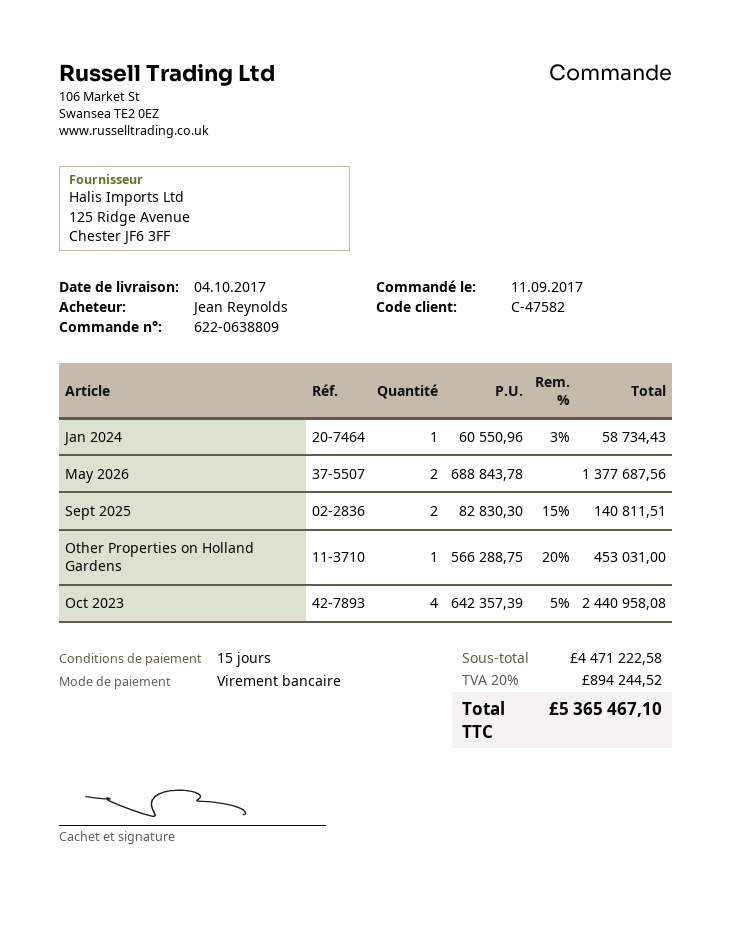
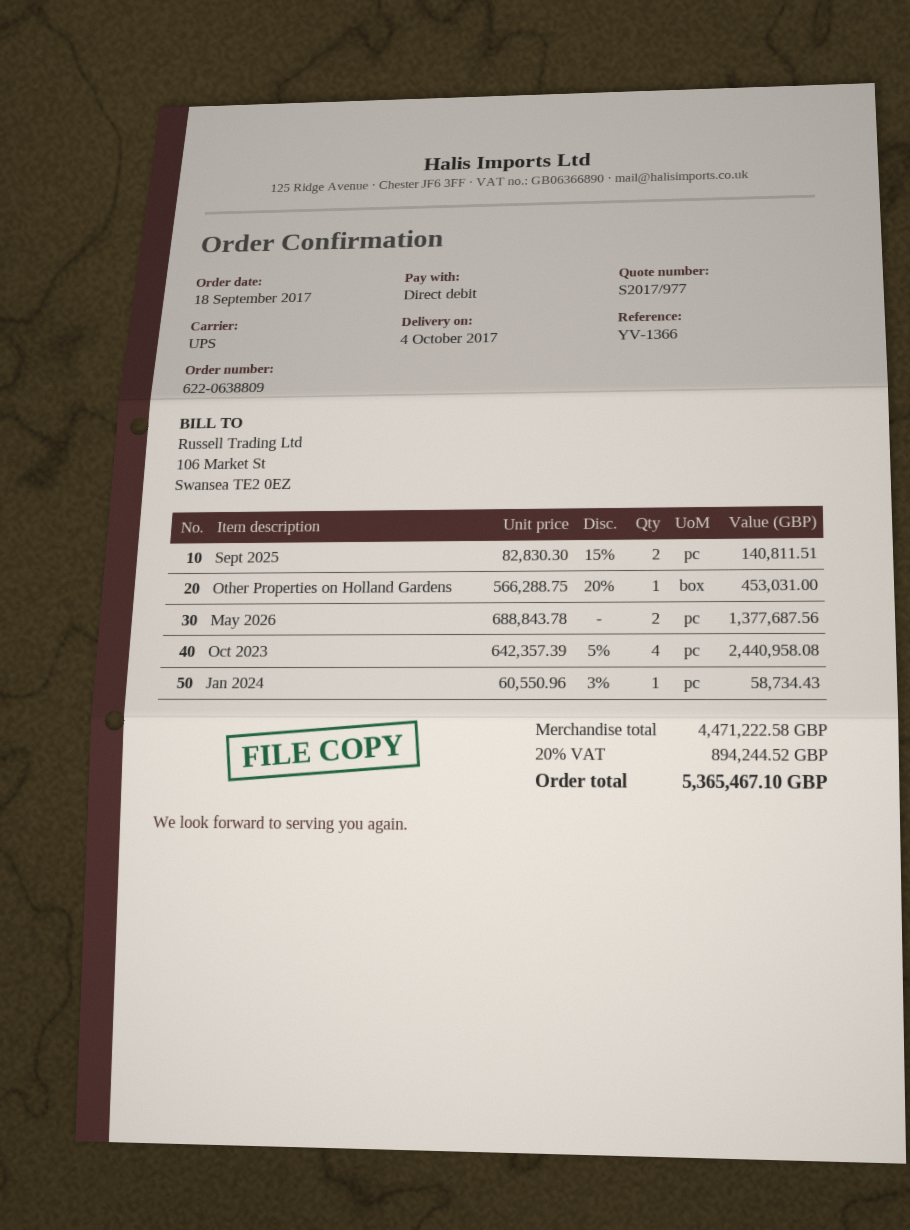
order date: 2017-09-11 -> 2017-09-18
payment method: bank transfer -> direct debit

